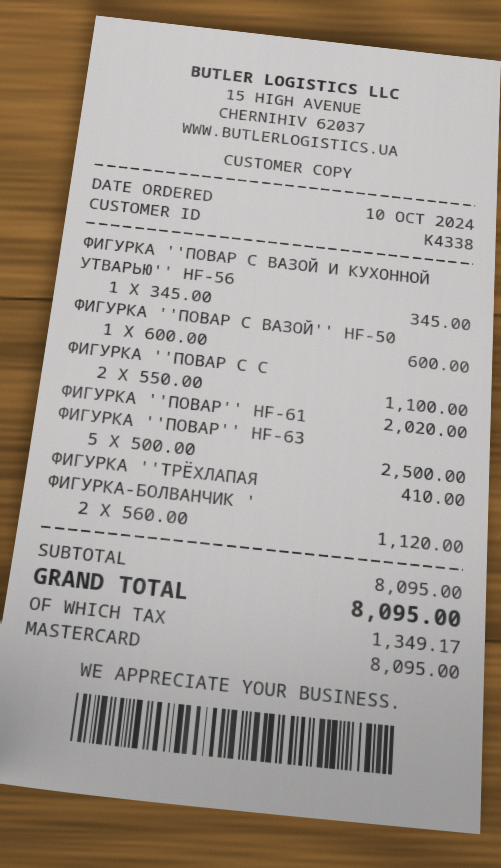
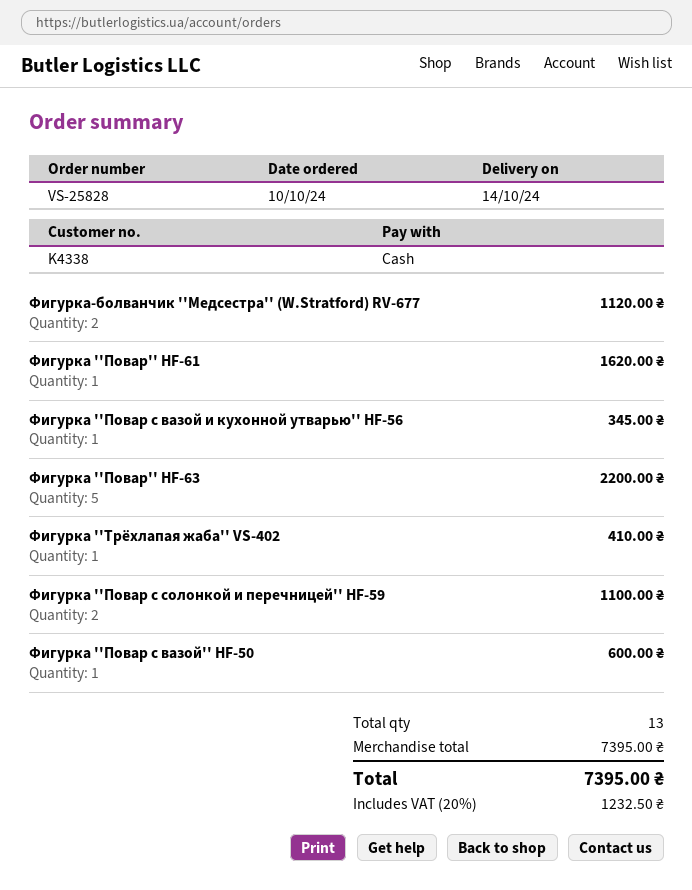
payment method: Mastercard -> cash
ФИГУРКА ''ПОВАР'' HF-61: 1 for 2020.00 -> 1 for 1620.00
ФИГУРКА ''ПОВАР'' HF-63: 5 for 2500.00 -> 5 for 2200.00
subtotal: 8095.00 -> 7395.00
tax: 1349.17 -> 1232.50
total: 8095.00 -> 7395.00

